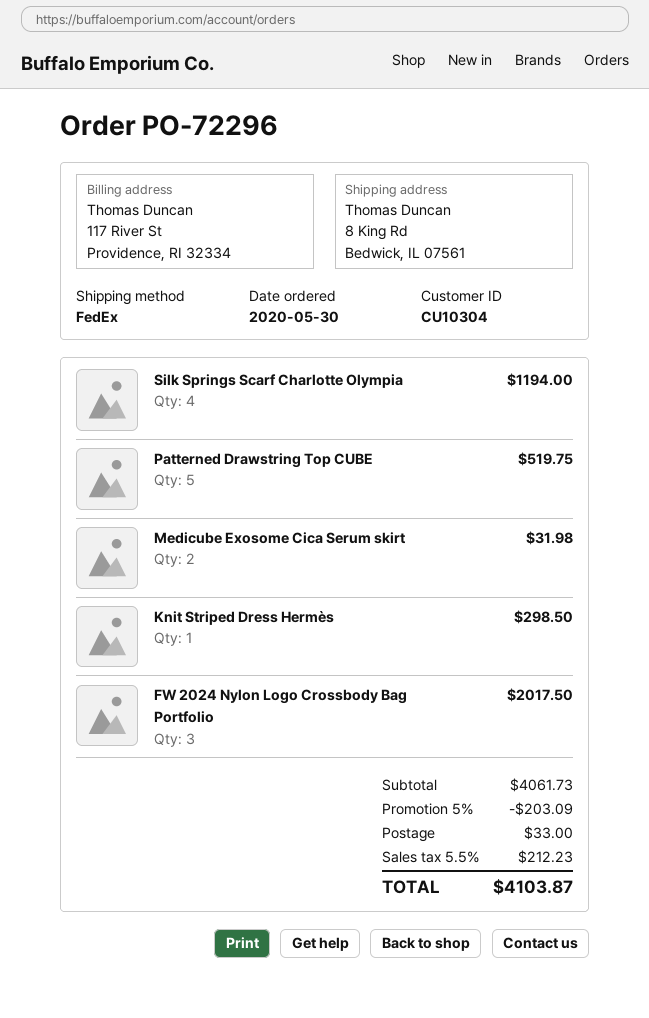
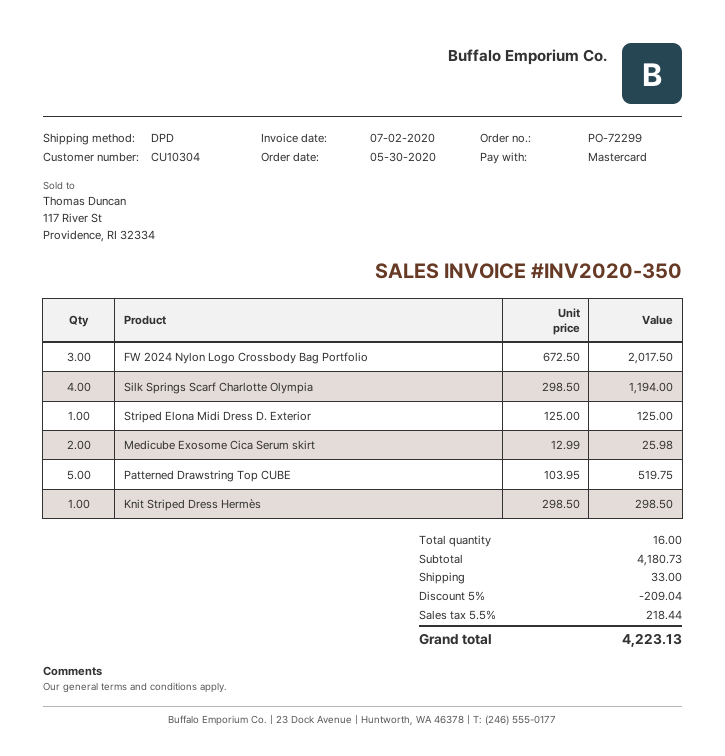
order number: PO-72296 -> PO-72299
shipping method: FedEx -> DPD
Medicube Exosome Cica Serum skirt: 2 for 31.98 -> 2 for 25.98
Striped Elona Midi Dress D. Exterior: none -> 1 for 125.00
subtotal: 4061.73 -> 4180.73
discount: 5% = 203.09 -> 5% = 209.04
tax: 5.5% = 212.23 -> 5.5% = 218.44
total: 4103.87 -> 4223.13

